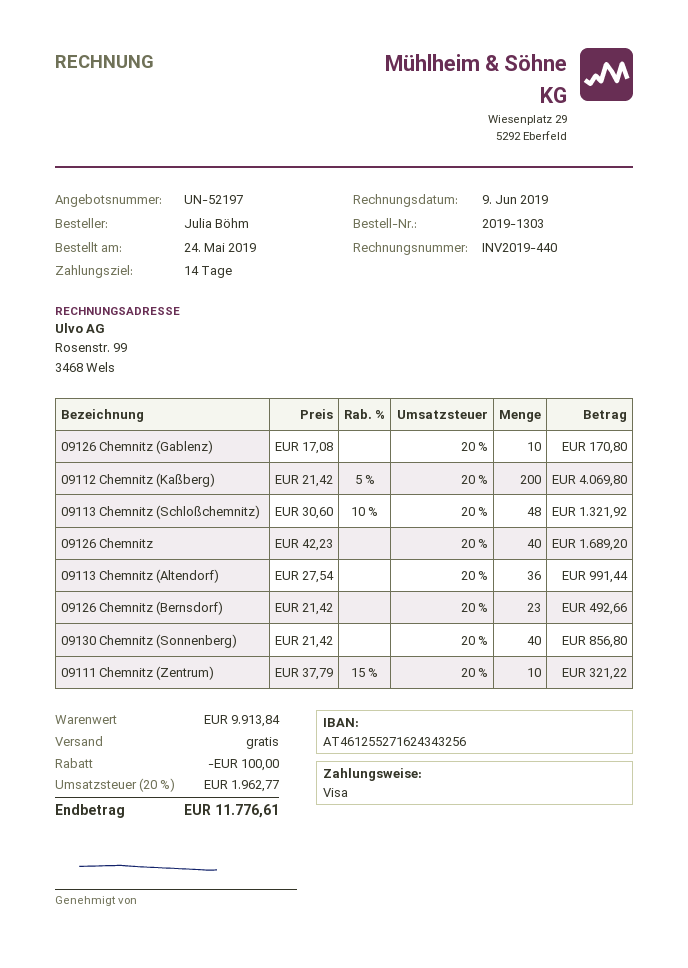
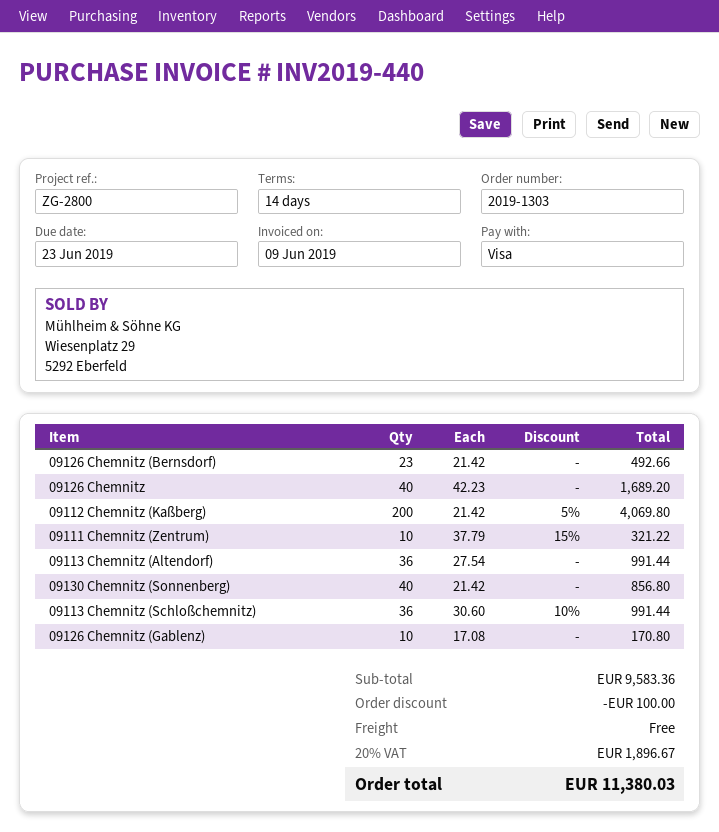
09113 Chemnitz (Schloßchemnitz): 48 x 30.60 - 10% = 1321.92 -> 36 x 30.60 - 10% = 991.44
subtotal: 9913.84 -> 9583.36
tax: 20% = 1962.77 -> 20% = 1896.67
total: 11776.61 -> 11380.03

